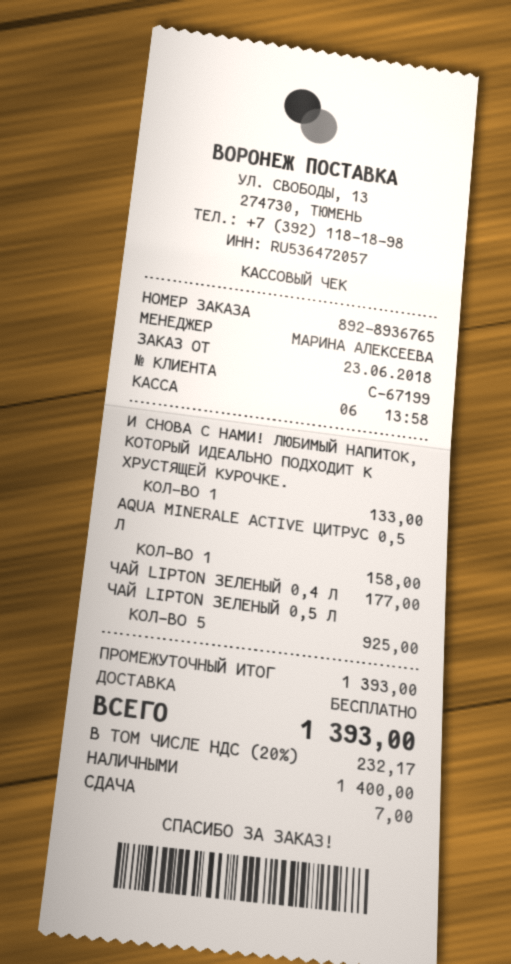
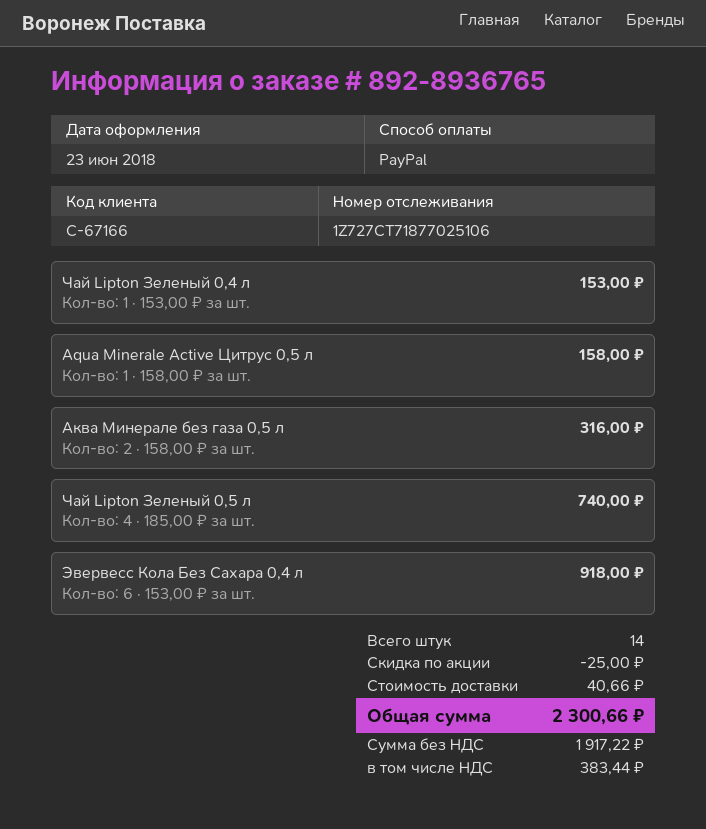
customer number: C-67199 -> C-67166
payment method: cash -> PayPal
И СНОВА С НАМИ! ЛЮБИМЫЙ НАПИТОК, КОТОРЫЙ ИДЕАЛЬНО ПОДХОДИТ К ХРУСТЯЩЕЙ КУРОЧКЕ.: 1 for 133.00 -> none
ЧАЙ LIPTON ЗЕЛЕНЫЙ 0,4 Л: 1 for 177.00 -> 1 for 153.00
ЧАЙ LIPTON ЗЕЛЕНЫЙ 0,5 Л: 5 for 925.00 -> 4 for 740.00
Аква Минерале без газа 0,5 л: none -> 2 for 316.00
Эвервесс Кола Без Сахара 0,4 л: none -> 6 for 918.00
discount: none -> 25.00
shipping: 0.00 -> 40.66
tax: 232.17 -> 383.44
total: 1393.00 -> 2300.66

